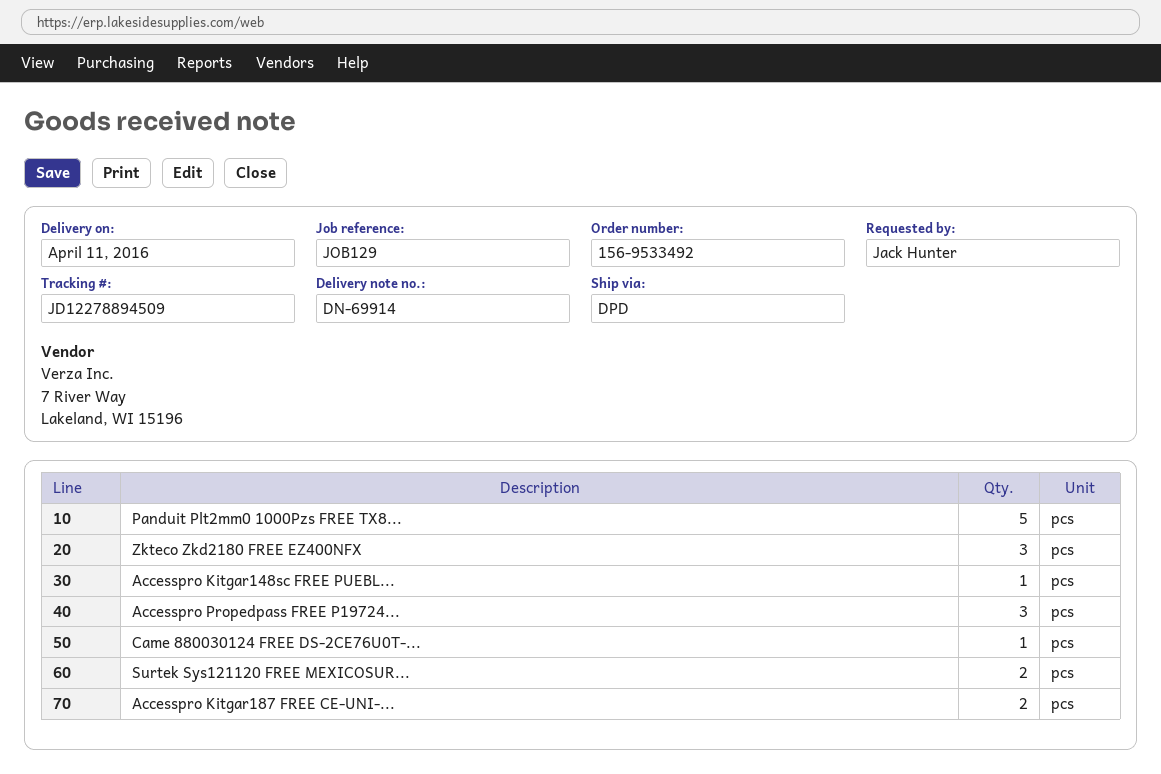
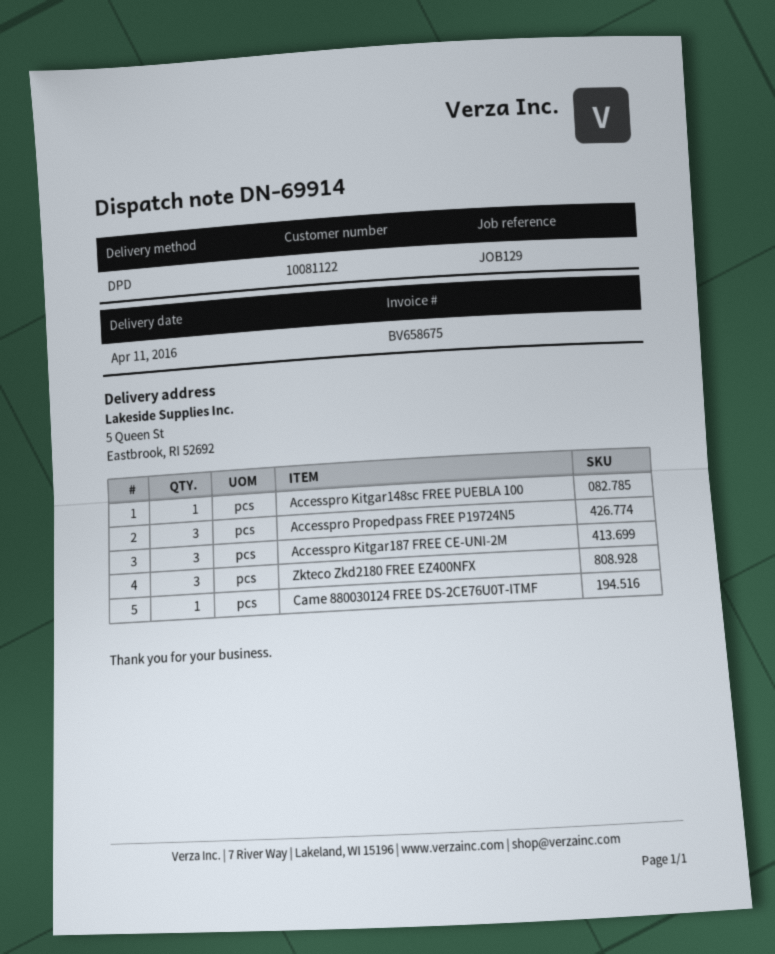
Panduit Plt2mm0 1000Pzs FREE TX8...: 5 -> none
Surtek Sys121120 FREE MEXICOSUR...: 2 -> none
Accesspro Kitgar187 FREE CE-UNI-...: 2 -> 3

